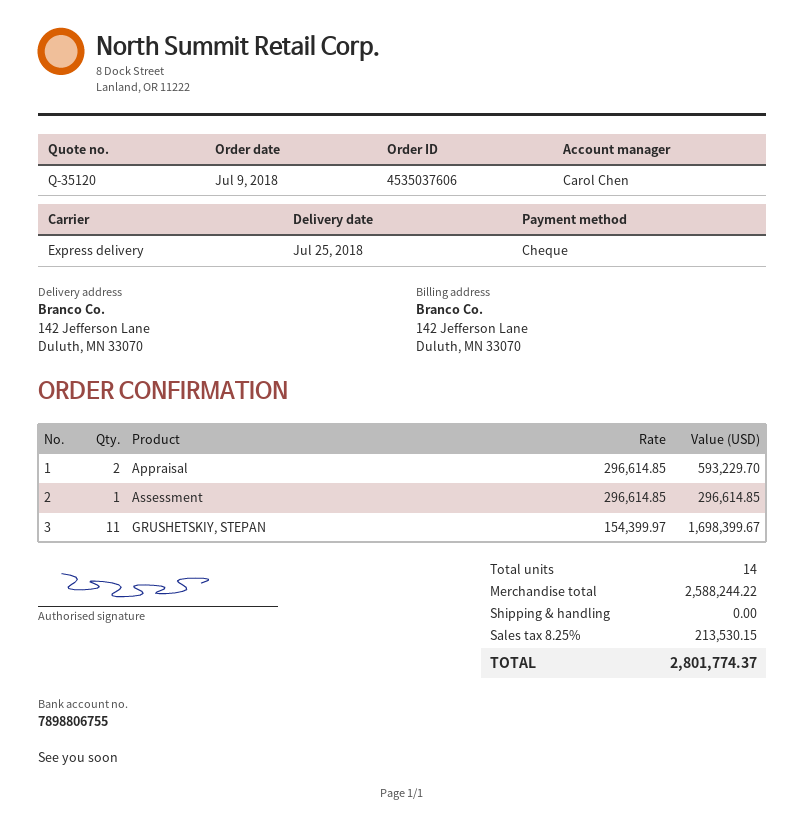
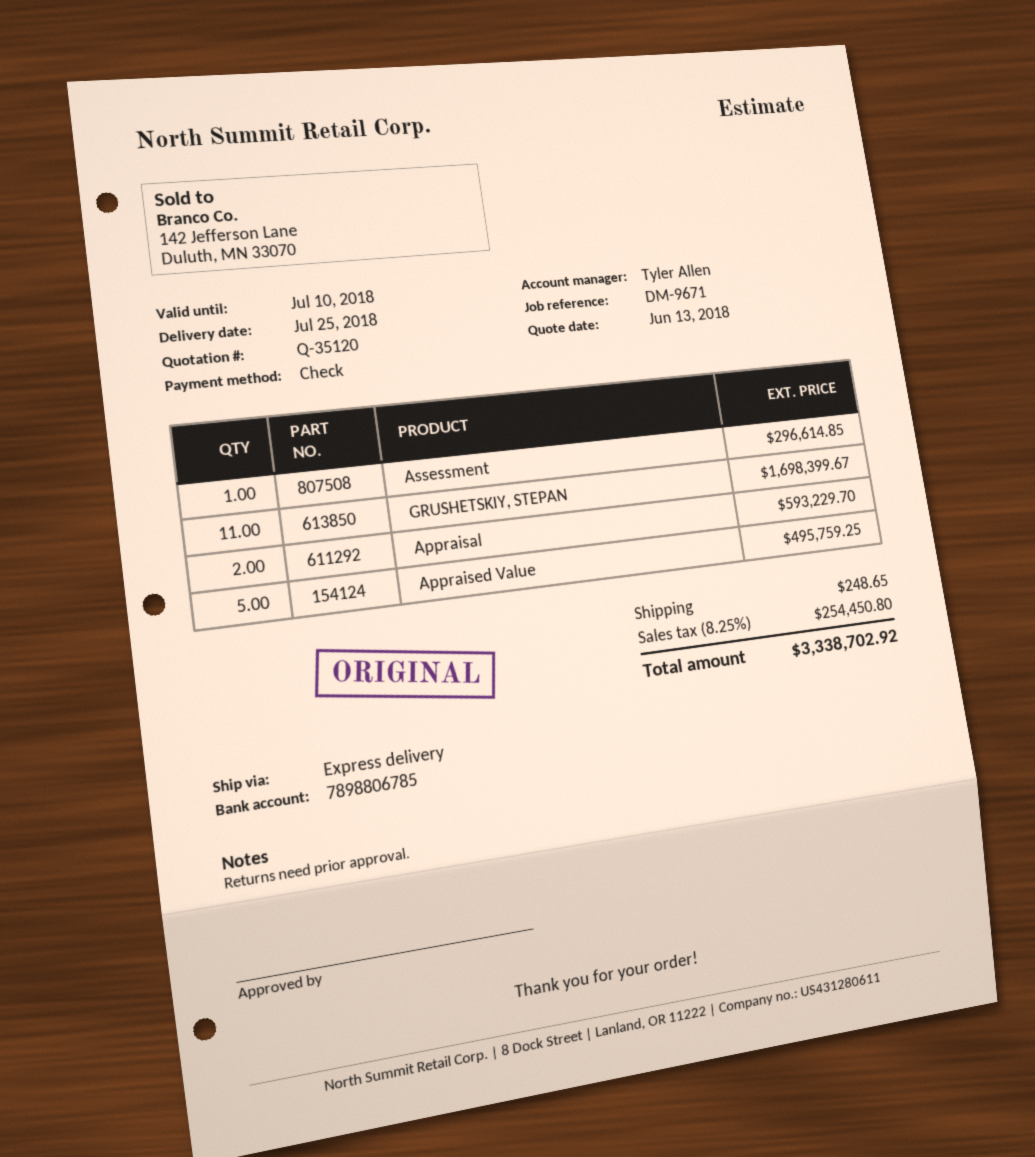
sales rep: Carol Chen -> Tyler Allen
bank account: 7898806755 -> 7898806785
Appraised Value: none -> 5 for 495759.25
shipping: 0.00 -> 248.65
tax: 8.25% = 213530.15 -> 8.25% = 254450.80
total: 2801774.37 -> 3338702.92

